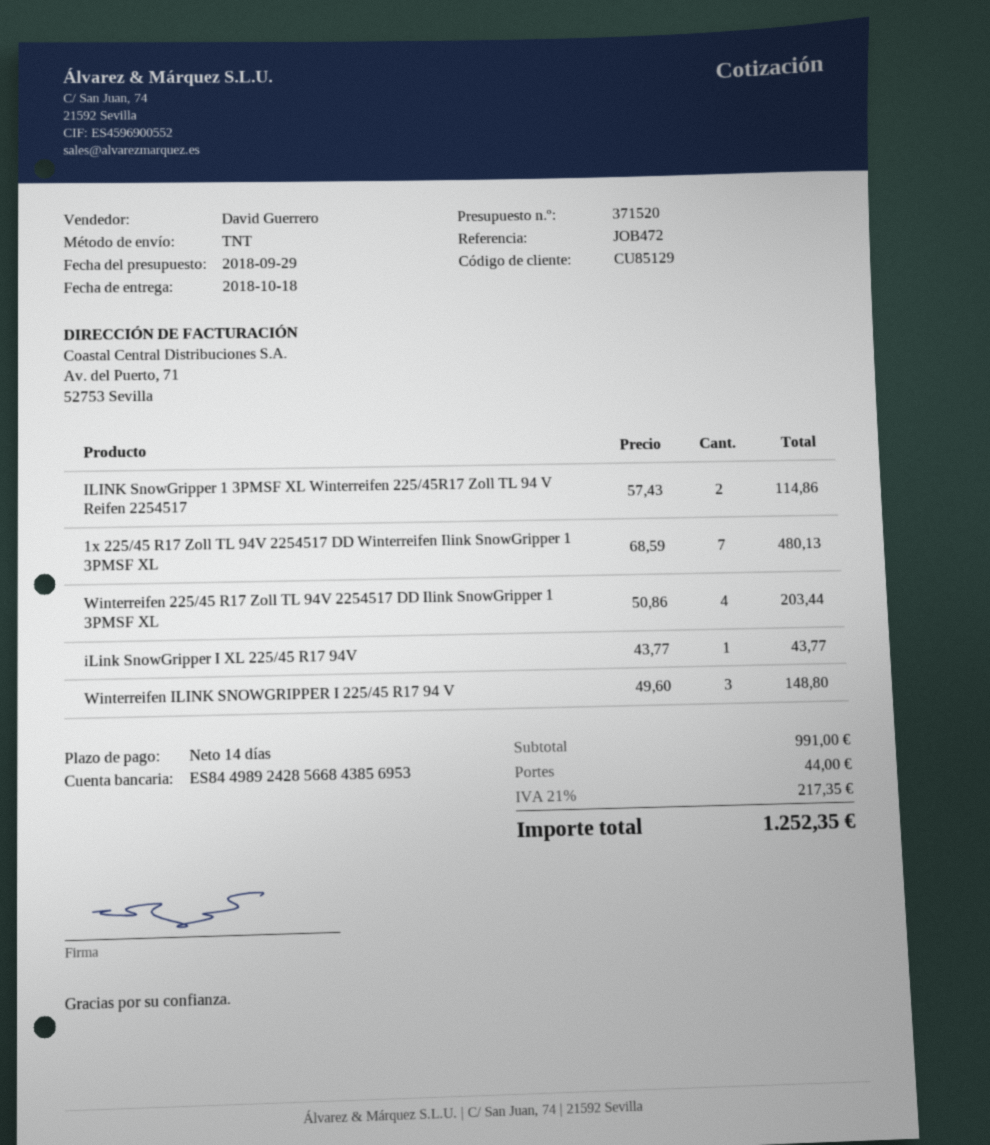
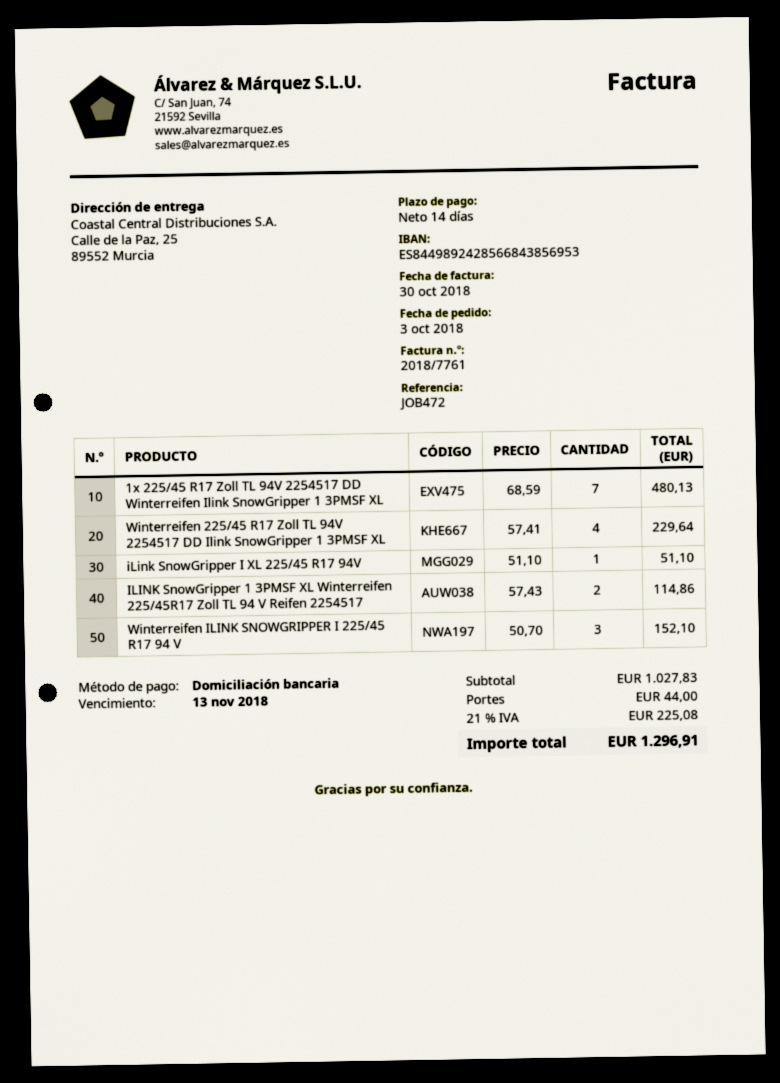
Winterreifen 225/45 R17 Zoll TL 94V 2254517 DD Ilink SnowGripper 1 3PMSF XL: 4 x 50.86 = 203.44 -> 4 x 57.41 = 229.64
iLink SnowGripper I XL 225/45 R17 94V: 1 x 43.77 = 43.77 -> 1 x 51.10 = 51.10
Winterreifen ILINK SNOWGRIPPER I 225/45 R17 94 V: 3 x 49.60 = 148.80 -> 3 x 50.70 = 152.10
subtotal: 991.00 -> 1027.83
tax: 21% = 217.35 -> 21% = 225.08
total: 1252.35 -> 1296.91

